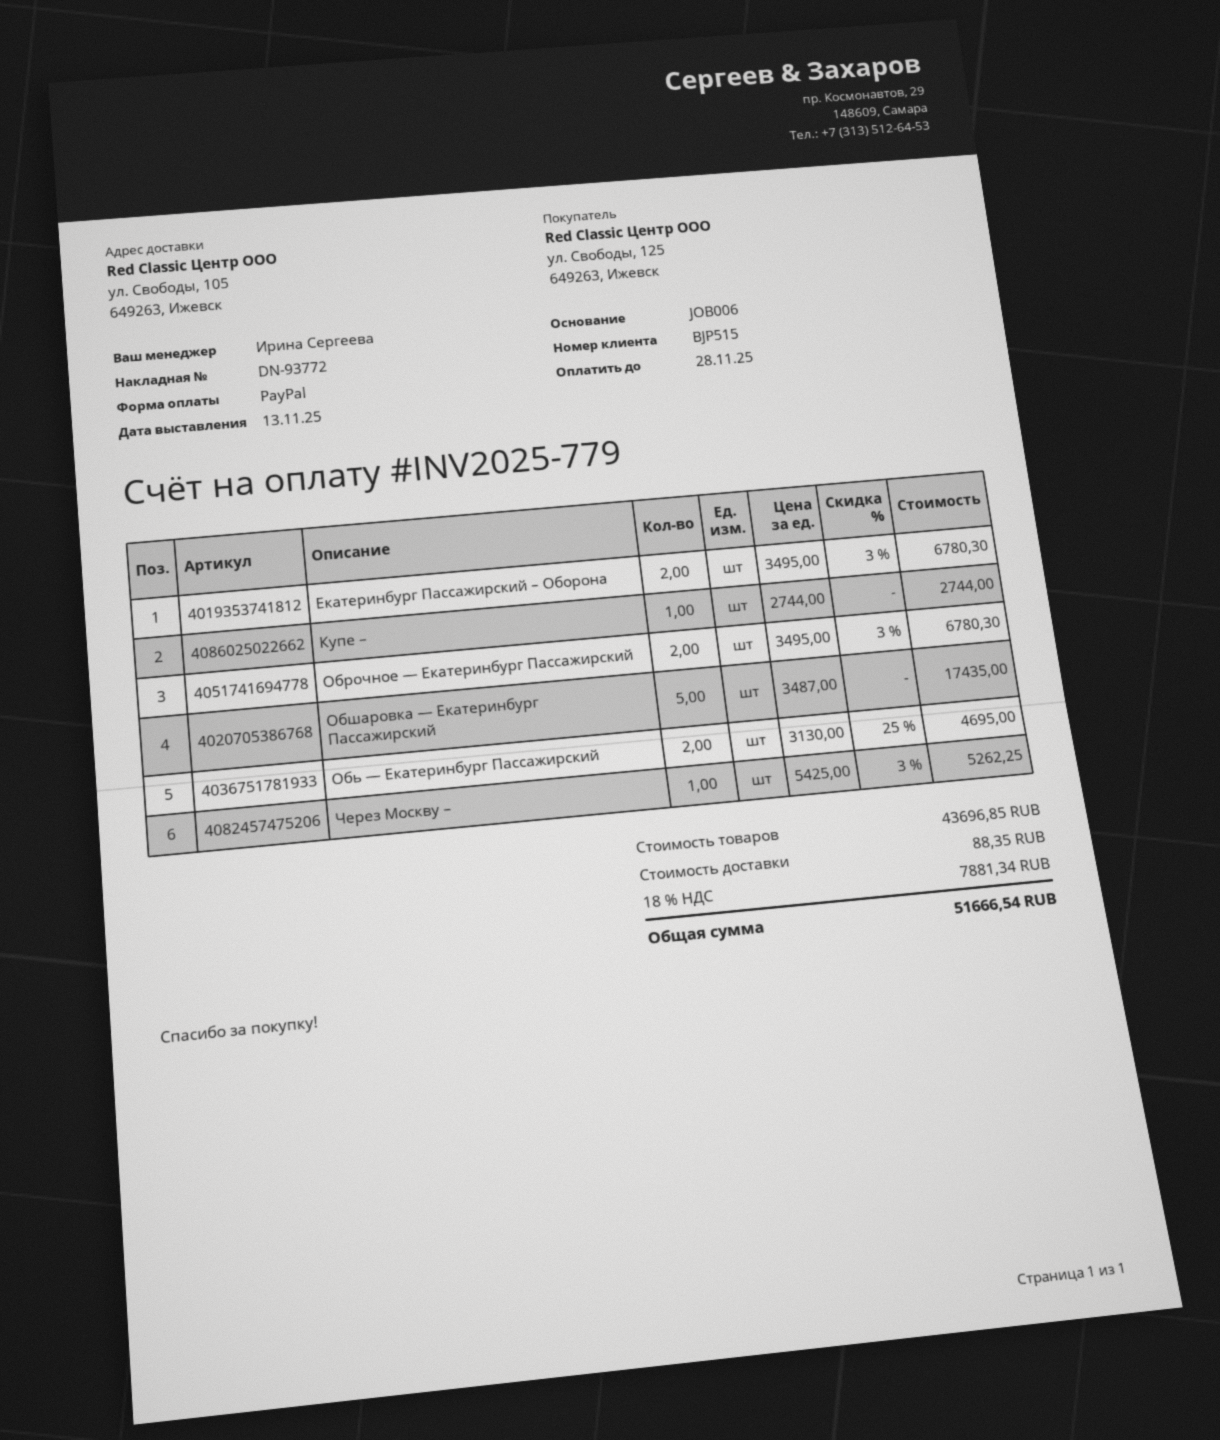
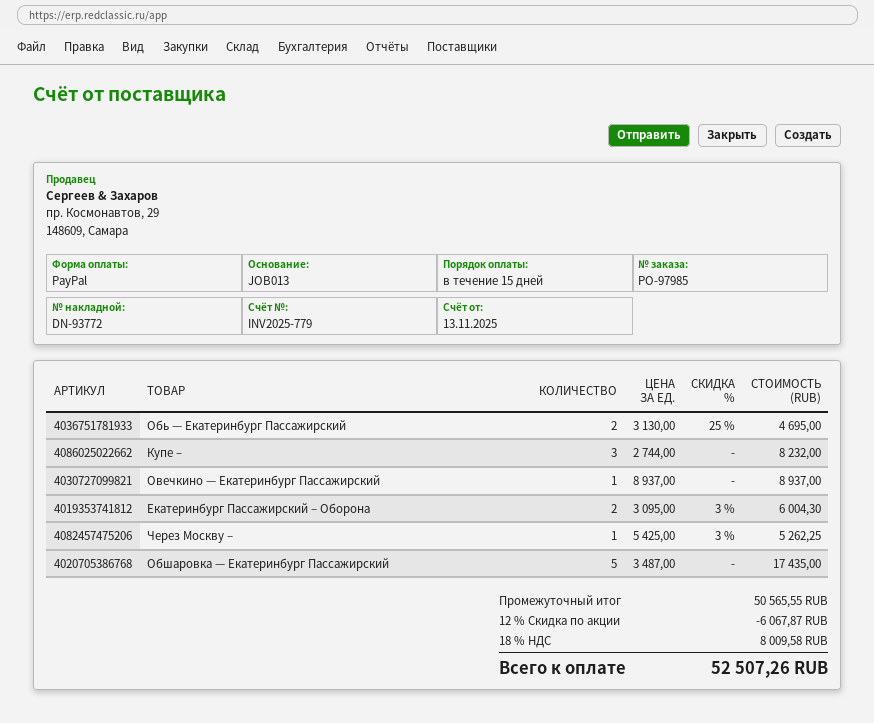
reference: JOB006 -> JOB013
Екатеринбург Пассажирский – Оборона: 2 x 3495.00 - 3% = 6780.30 -> 2 x 3095.00 - 3% = 6004.30
Купе –: 1 x 2744.00 = 2744.00 -> 3 x 2744.00 = 8232.00
Оброчное — Екатеринбург Пассажирский: 2 x 3495.00 - 3% = 6780.30 -> none
Овечкино — Екатеринбург Пассажирский: none -> 1 x 8937.00 = 8937.00
subtotal: 43696.85 -> 50565.55
discount: none -> 12% = 6067.87
shipping: 88.35 -> none
tax: 18% = 7881.34 -> 18% = 8009.58
total: 51666.54 -> 52507.26

